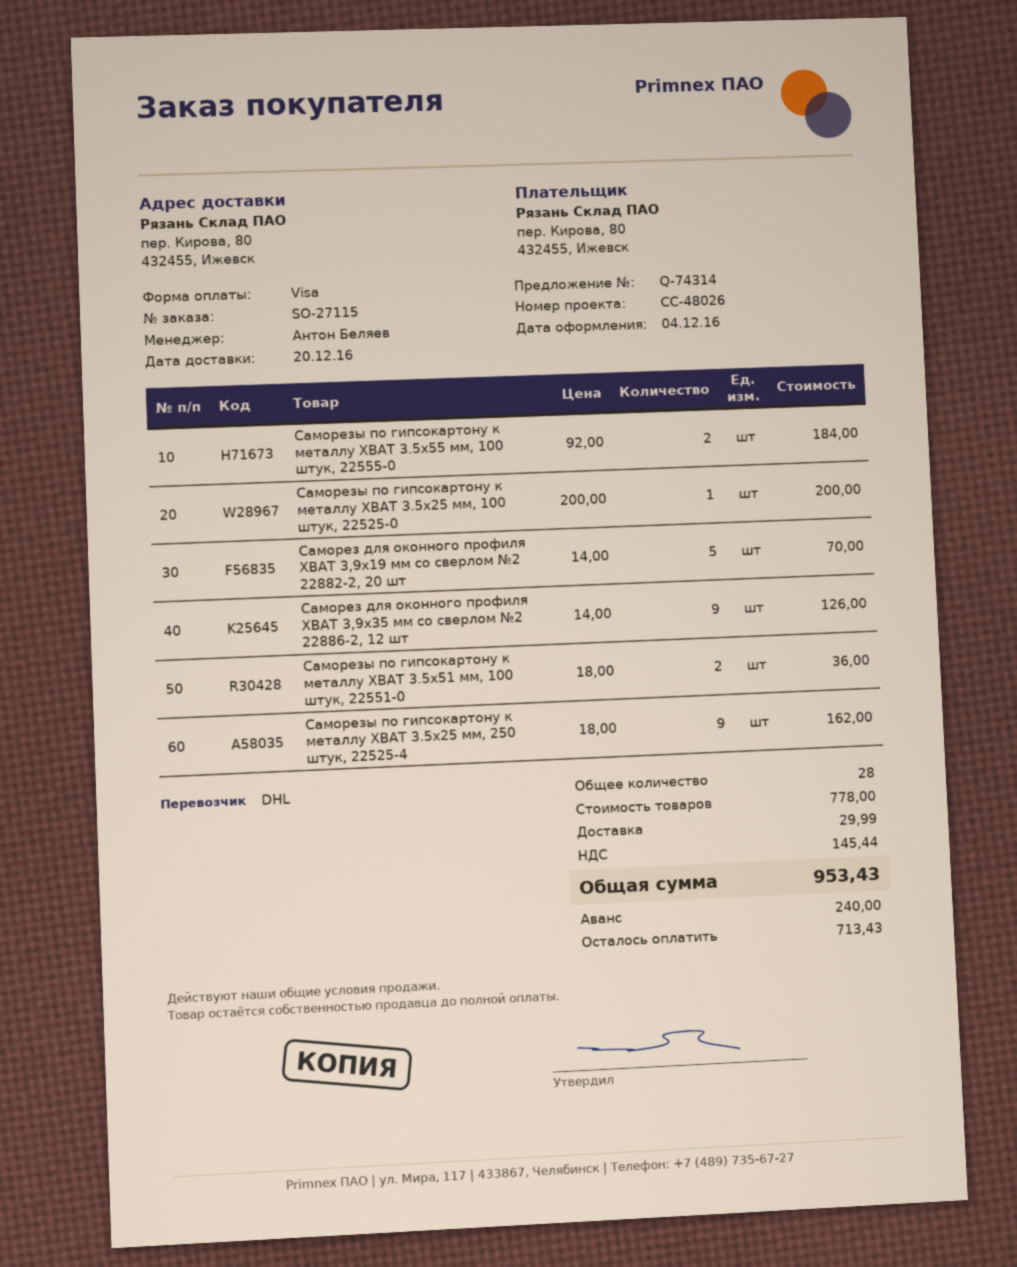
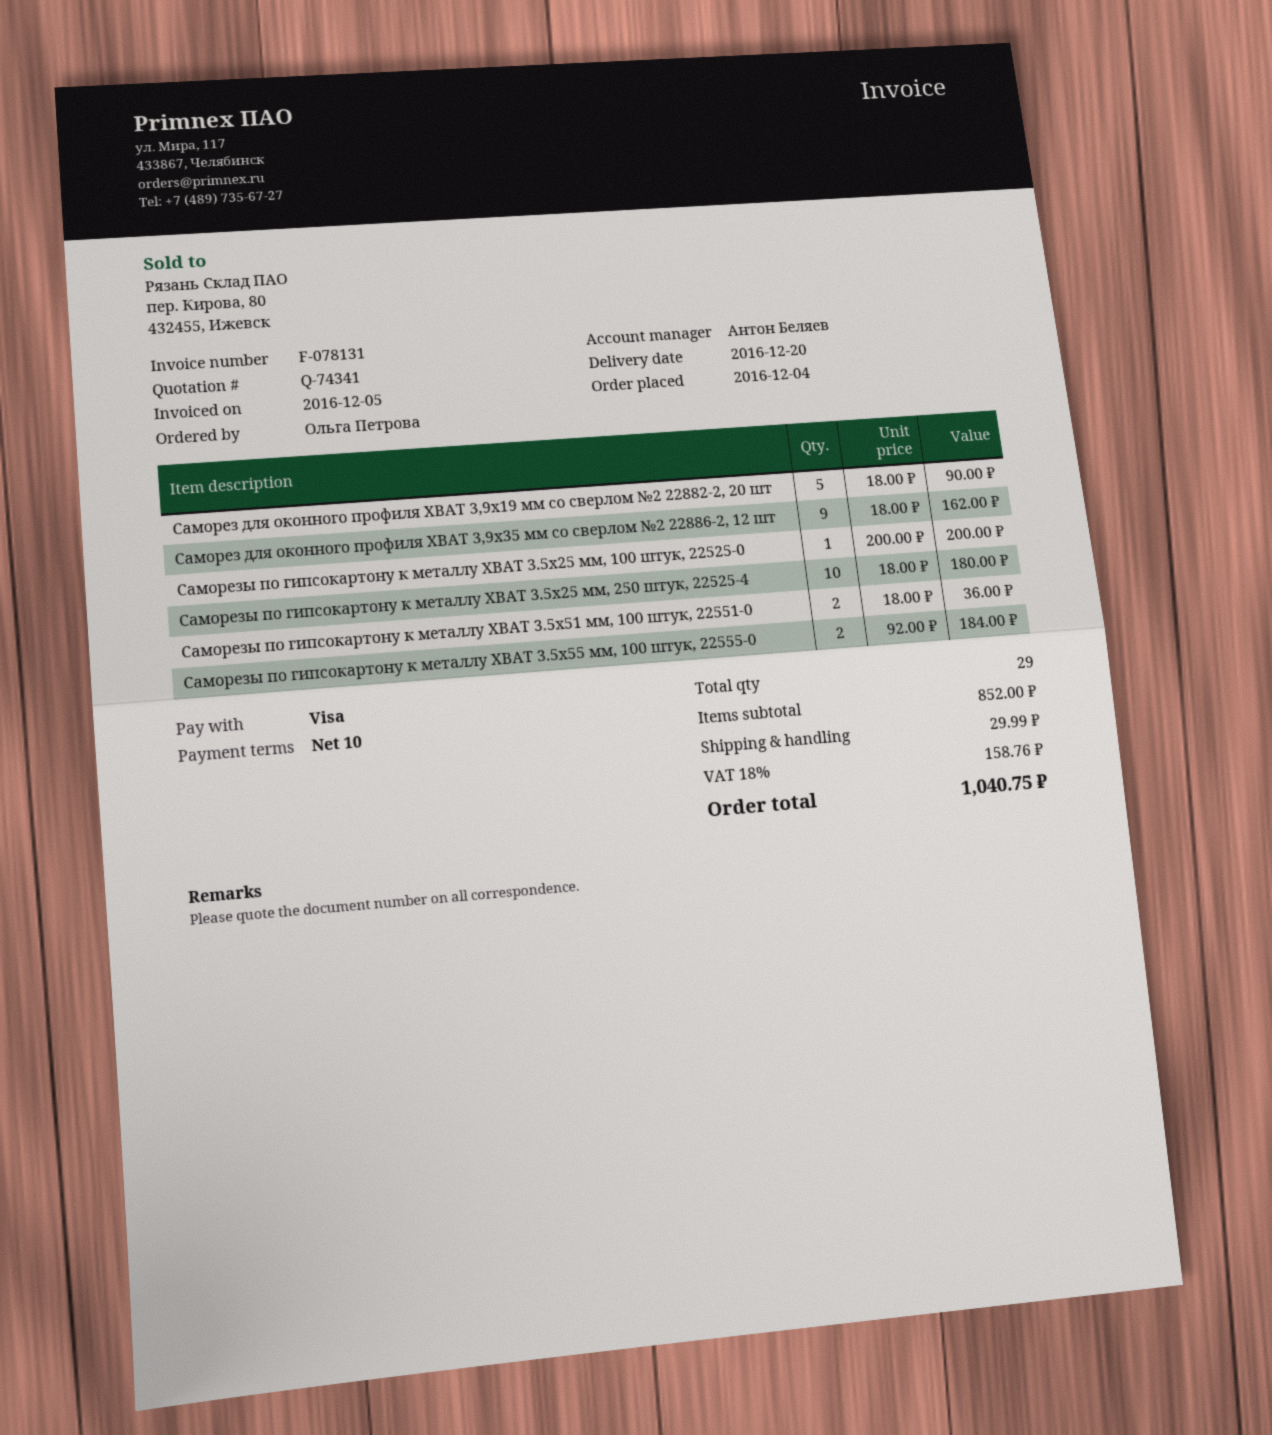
quote number: Q-74314 -> Q-74341
Саморез для оконного профиля ХВАТ 3,9х19 мм со сверлом №2 22882-2, 20 шт: 5 x 14.00 = 70.00 -> 5 x 18.00 = 90.00
Саморез для оконного профиля ХВАТ 3,9х35 мм со сверлом №2 22886-2, 12 шт: 9 x 14.00 = 126.00 -> 9 x 18.00 = 162.00
Саморезы по гипсокартону к металлу ХВАТ 3.5x25 мм, 250 штук, 22525-4: 9 x 18.00 = 162.00 -> 10 x 18.00 = 180.00
total quantity: 28 -> 29
subtotal: 778.00 -> 852.00
tax: 145.44 -> 158.76
total: 953.43 -> 1040.75

